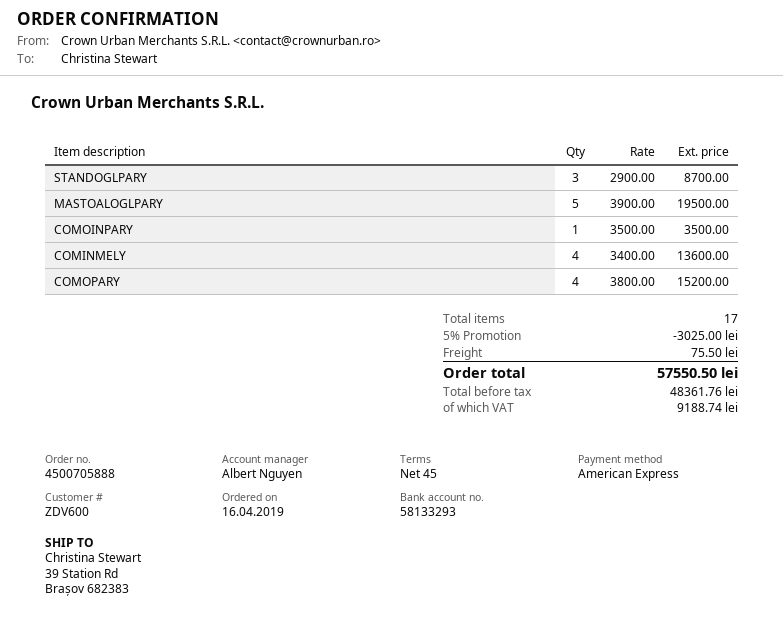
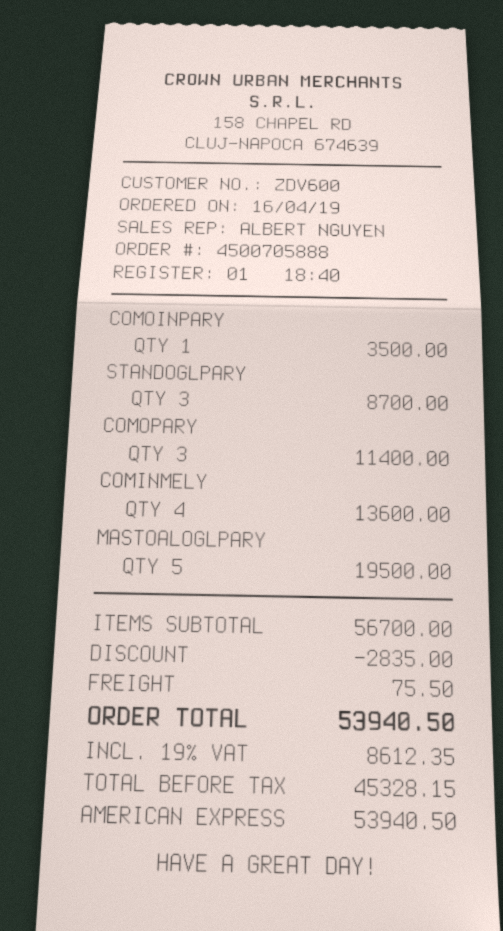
COMOPARY: 4 for 15200.00 -> 3 for 11400.00
discount: 3025.00 -> 2835.00
net: 48361.76 -> 45328.15
tax: 9188.74 -> 8612.35
total: 57550.50 -> 53940.50

